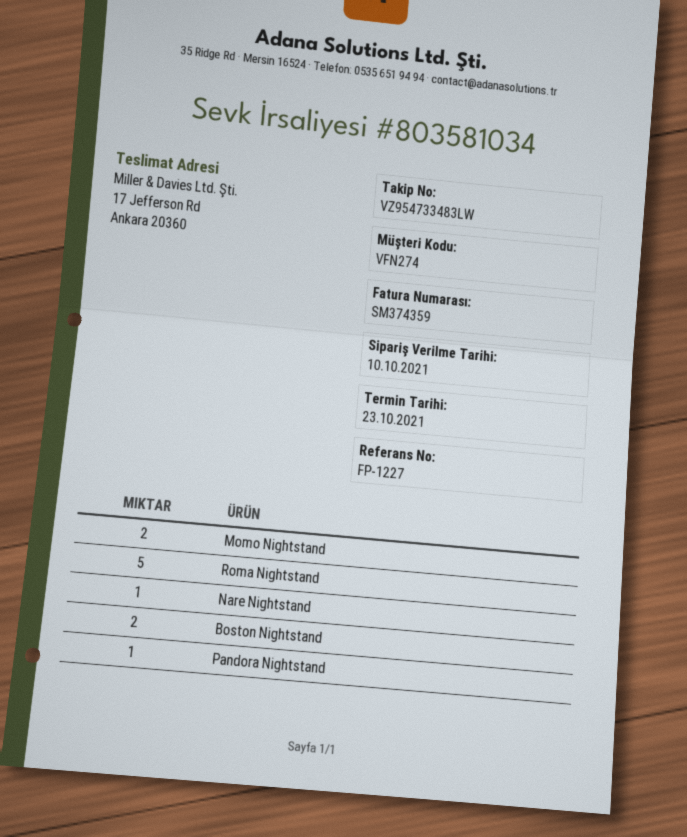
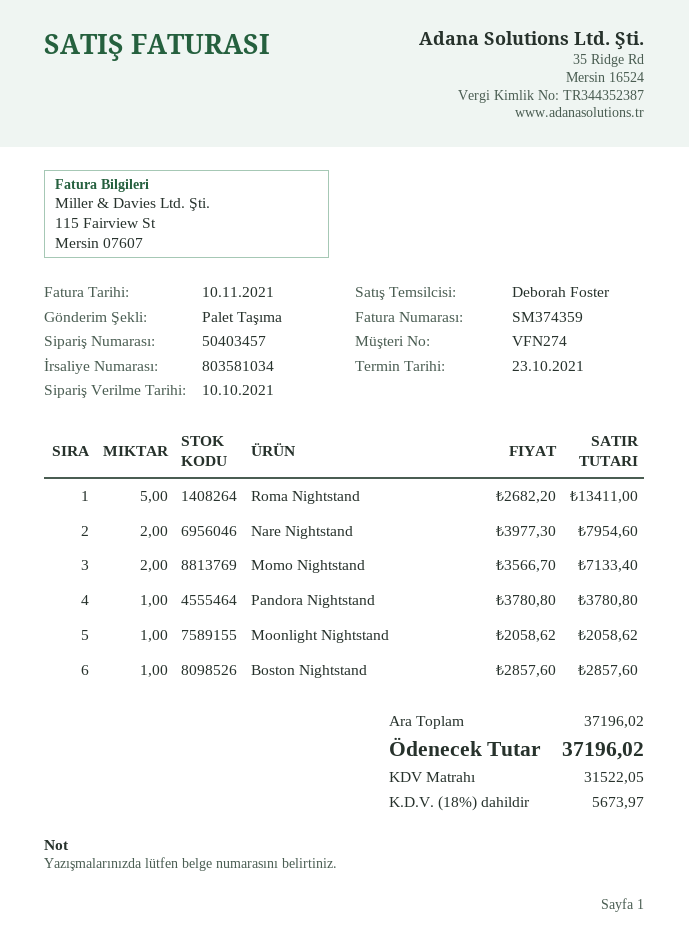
Nare Nightstand: 1 -> 2
Boston Nightstand: 2 -> 1
Moonlight Nightstand: none -> 1

